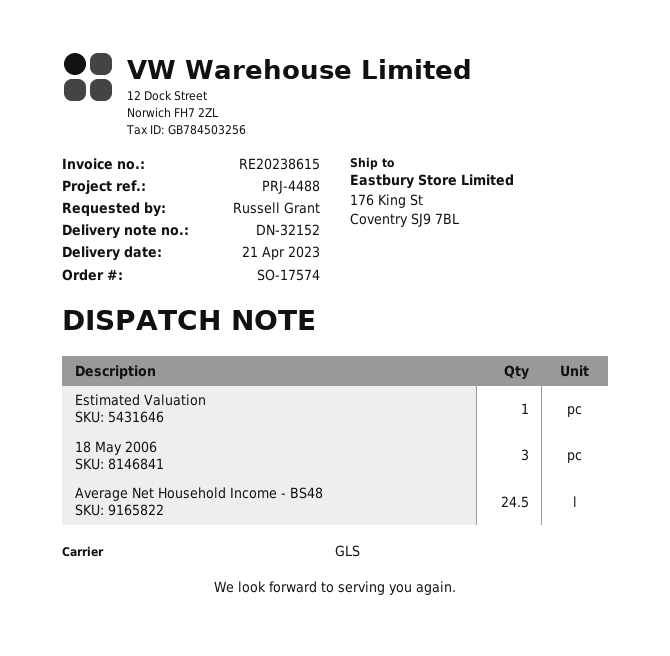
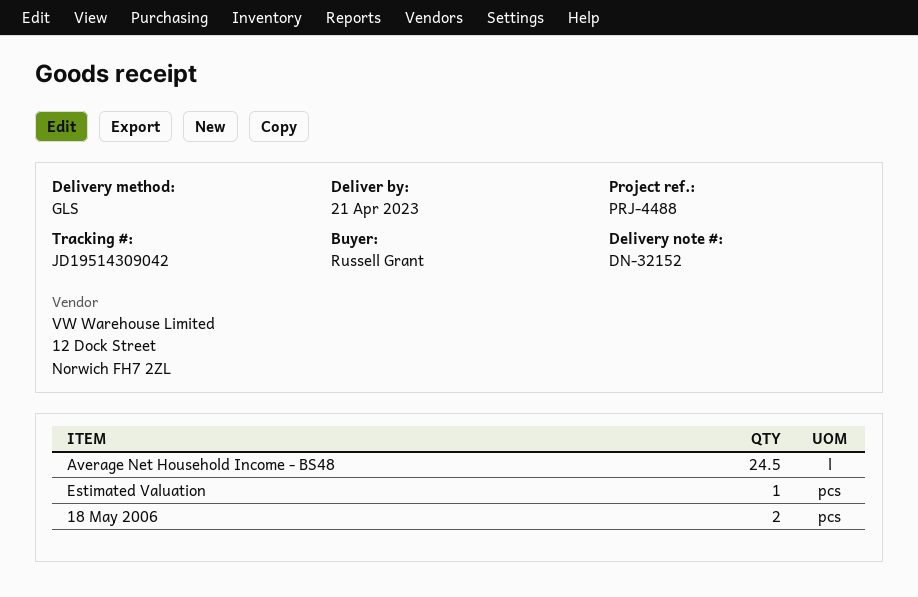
18 May 2006: 3 -> 2

